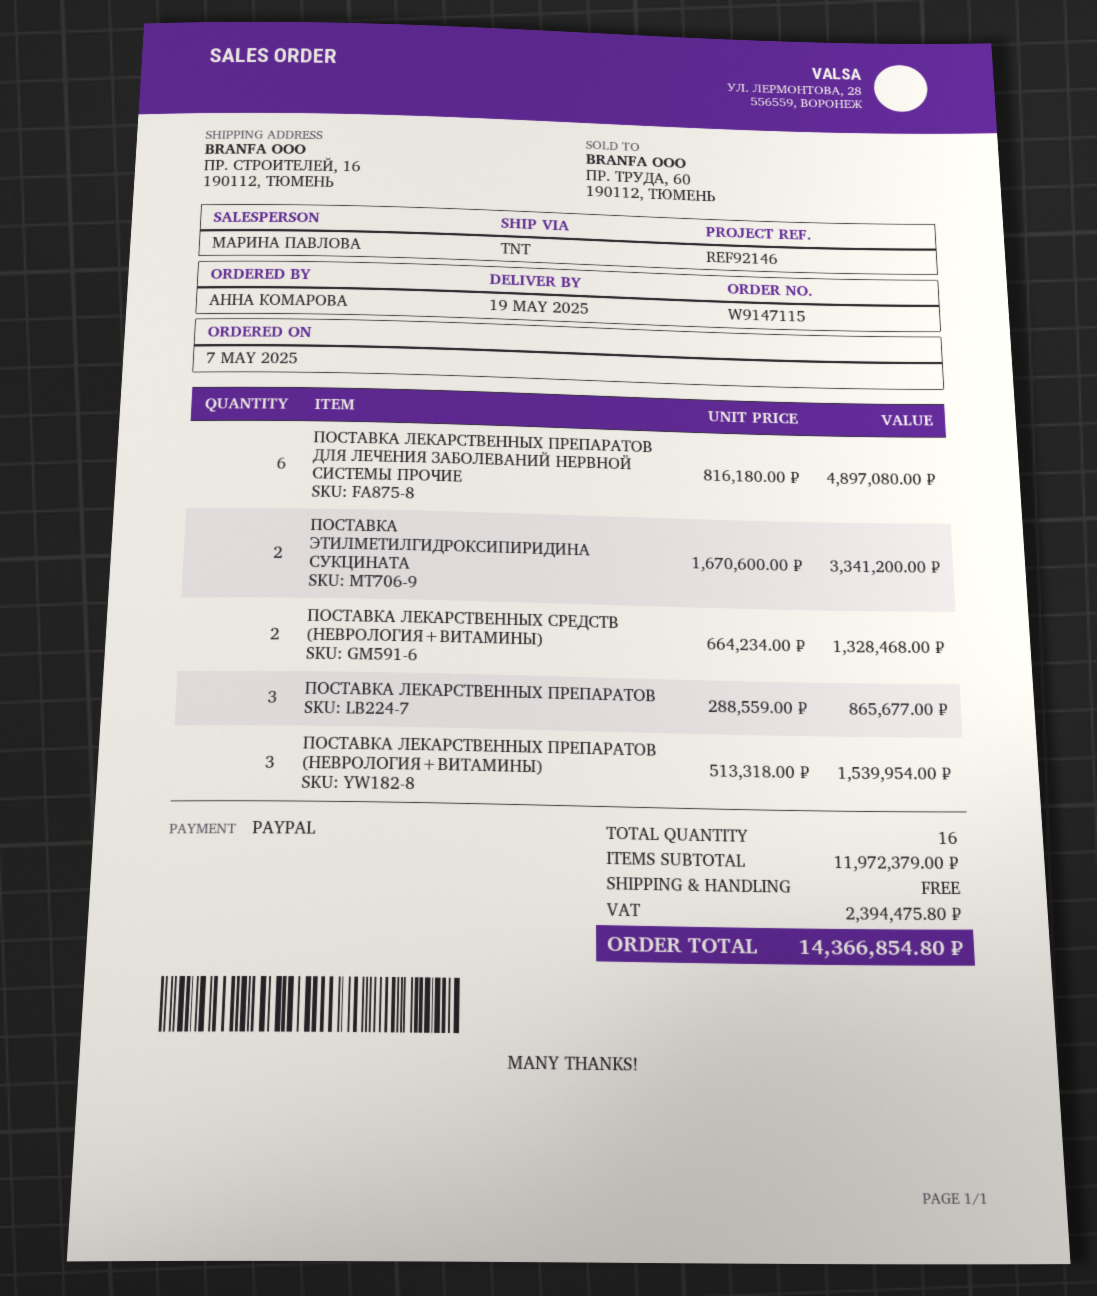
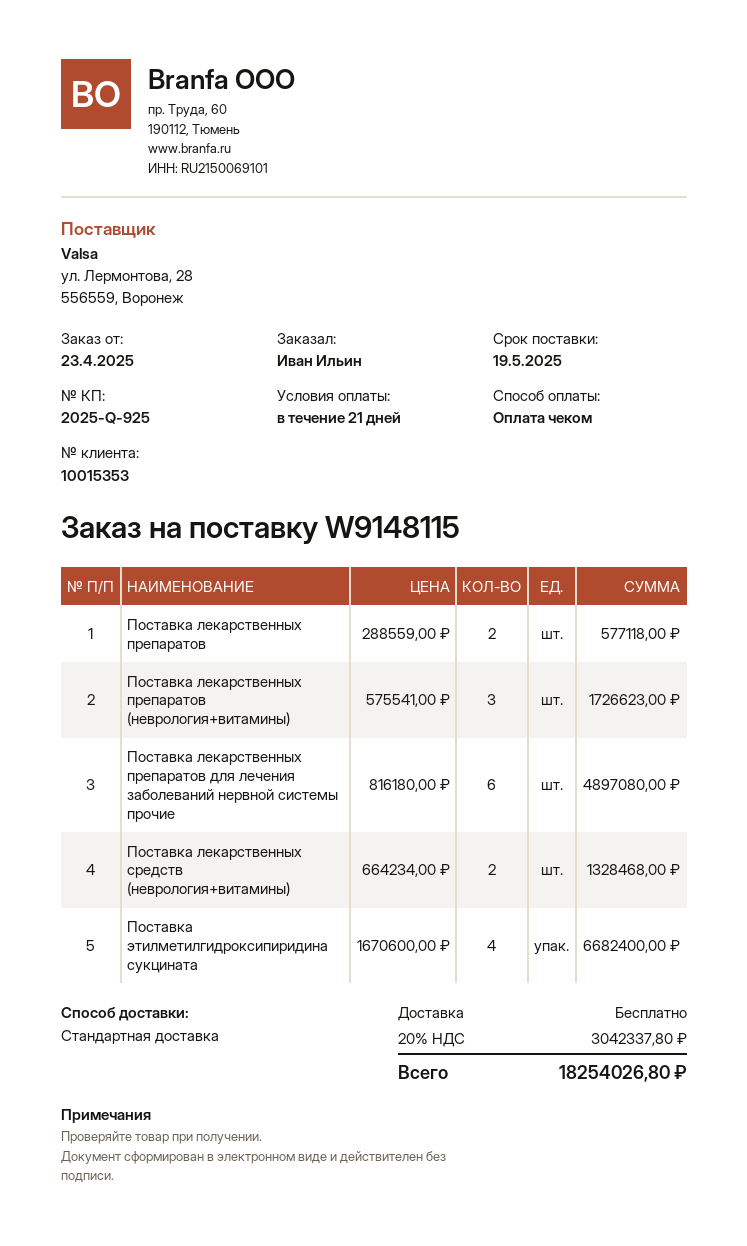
order number: W9147115 -> W9148115
order date: 2025-05-07 -> 2025-04-23
ordered by: АННА КОМАРОВА -> Иван Ильин
payment method: PayPal -> cheque
shipping method: TNT -> standard
ПОСТАВКА ЭТИЛМЕТИЛГИДРОКСИПИРИДИНА СУКЦИНАТА: 2 x 1670600.00 = 3341200.00 -> 4 x 1670600.00 = 6682400.00
ПОСТАВКА ЛЕКАРСТВЕННЫХ ПРЕПАРАТОВ: 3 x 288559.00 = 865677.00 -> 2 x 288559.00 = 577118.00
ПОСТАВКА ЛЕКАРСТВЕННЫХ ПРЕПАРАТОВ (НЕВРОЛОГИЯ+ВИТАМИНЫ): 3 x 513318.00 = 1539954.00 -> 3 x 575541.00 = 1726623.00
tax: 2394475.80 -> 3042337.80
total: 14366854.80 -> 18254026.80

